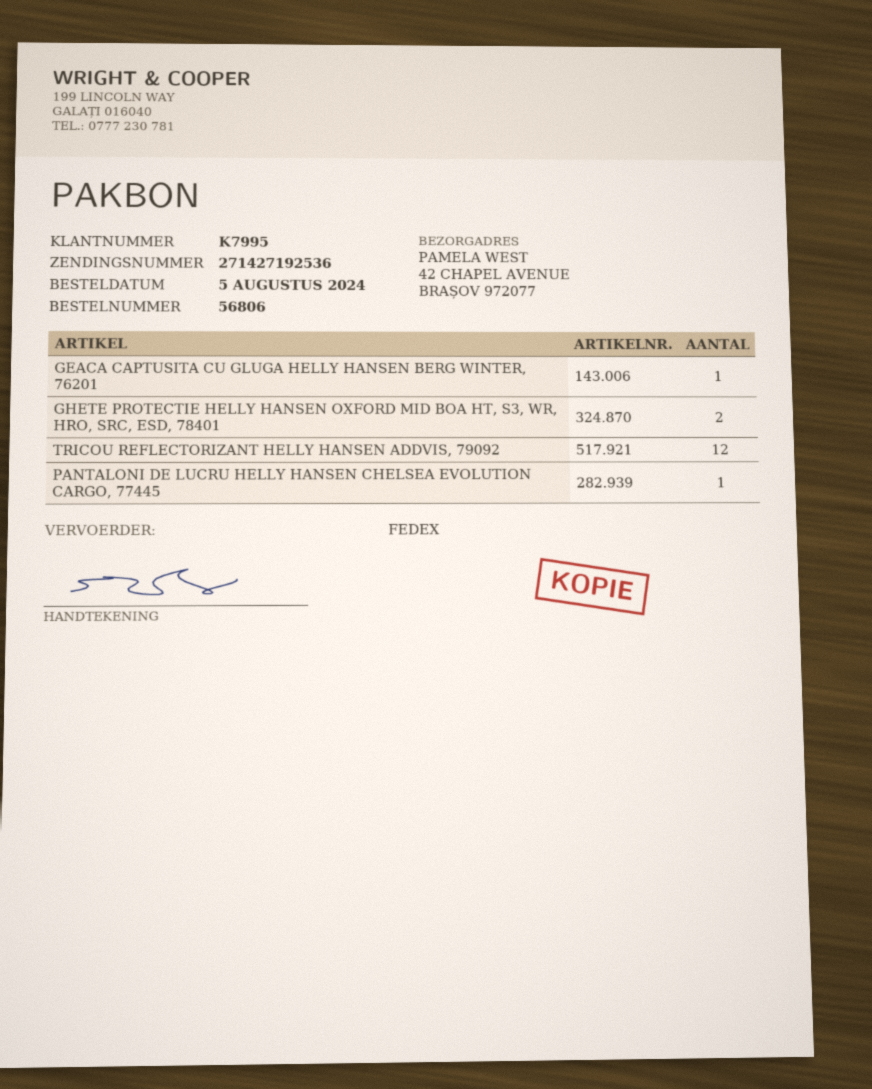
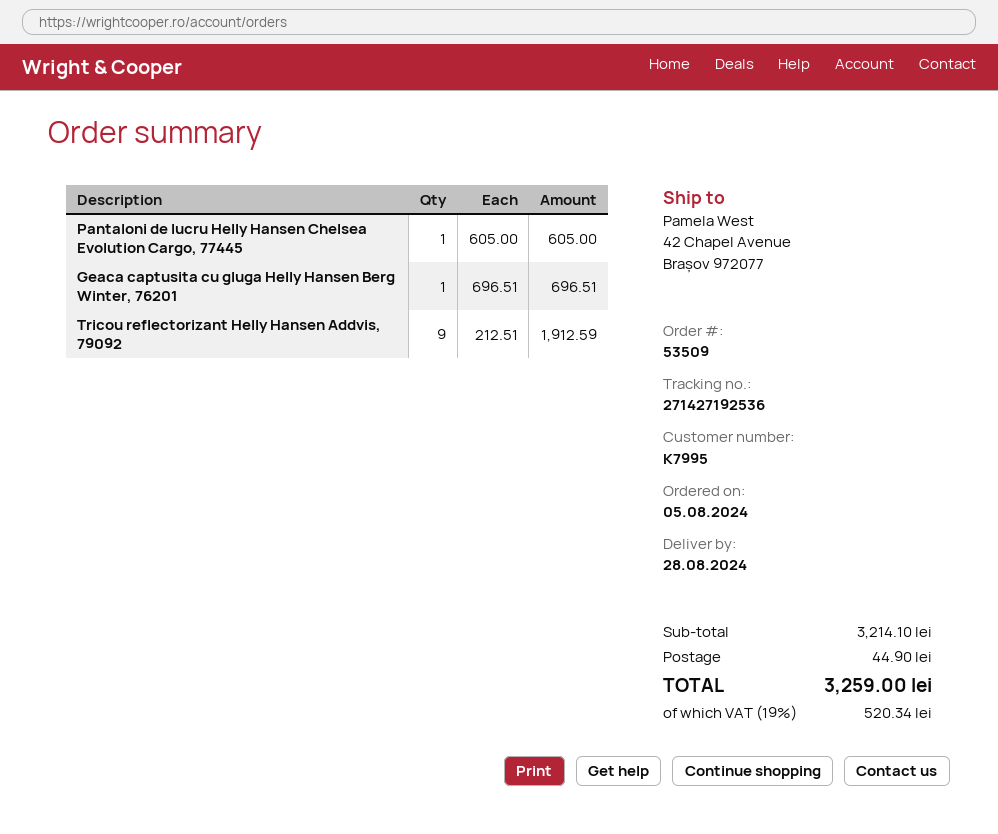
order number: 56806 -> 53509
GHETE PROTECTIE HELLY HANSEN OXFORD MID BOA HT, S3, WR, HRO, SRC, ESD, 78401: 2 -> none
TRICOU REFLECTORIZANT HELLY HANSEN ADDVIS, 79092: 12 -> 9

